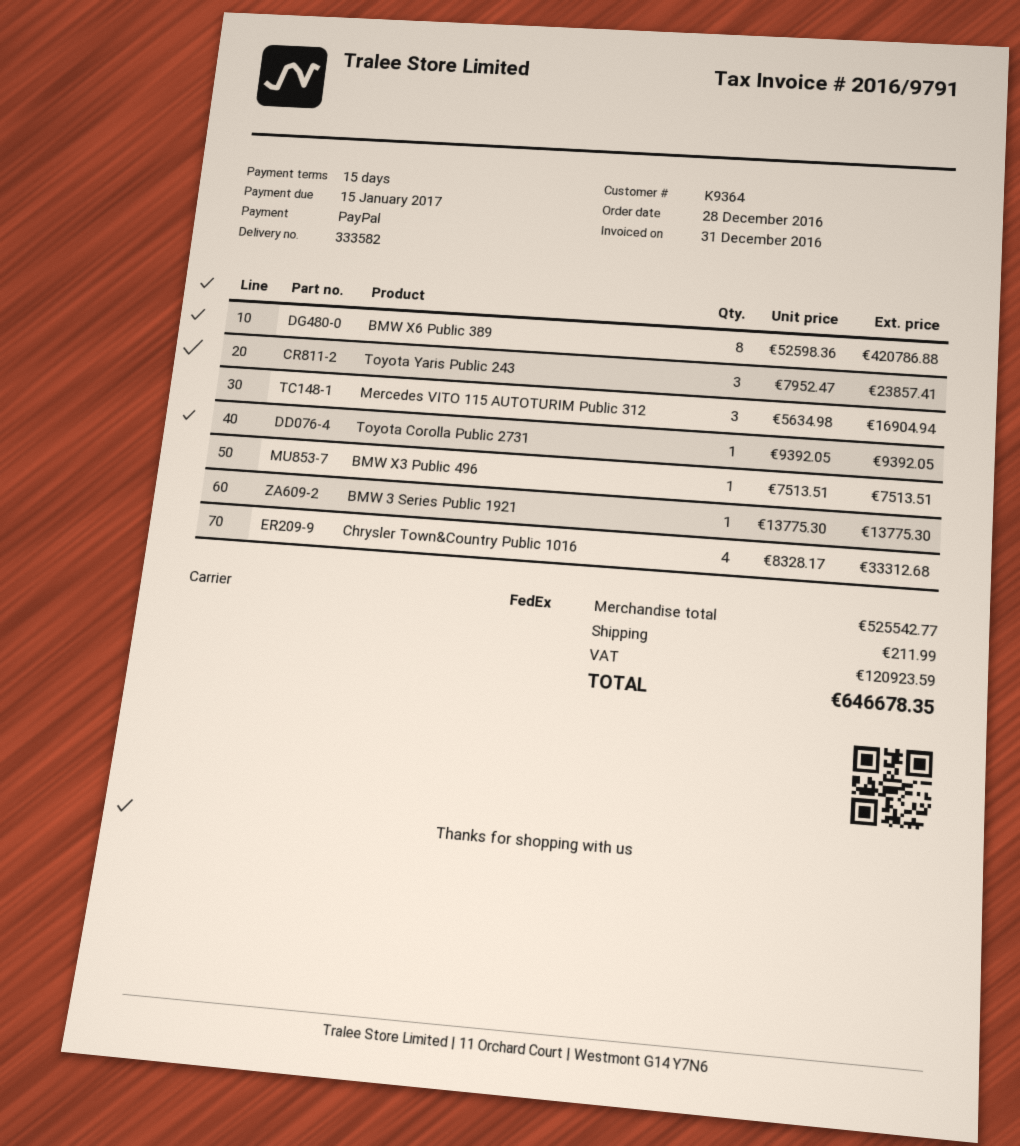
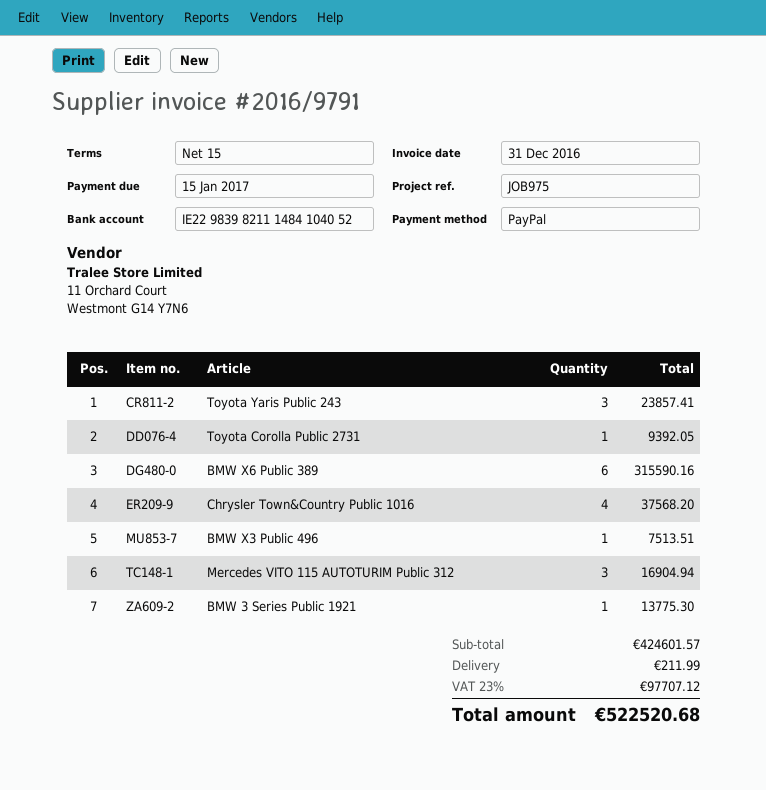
BMW X6 Public 389: 8 for 420786.88 -> 6 for 315590.16
Chrysler Town&Country Public 1016: 4 for 33312.68 -> 4 for 37568.20
subtotal: 525542.77 -> 424601.57
tax: 120923.59 -> 97707.12
total: 646678.35 -> 522520.68

